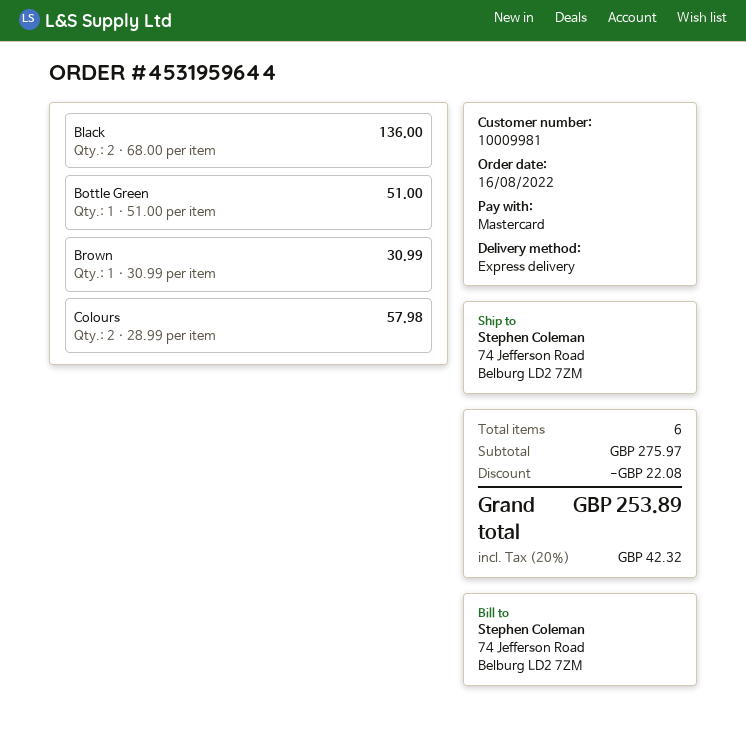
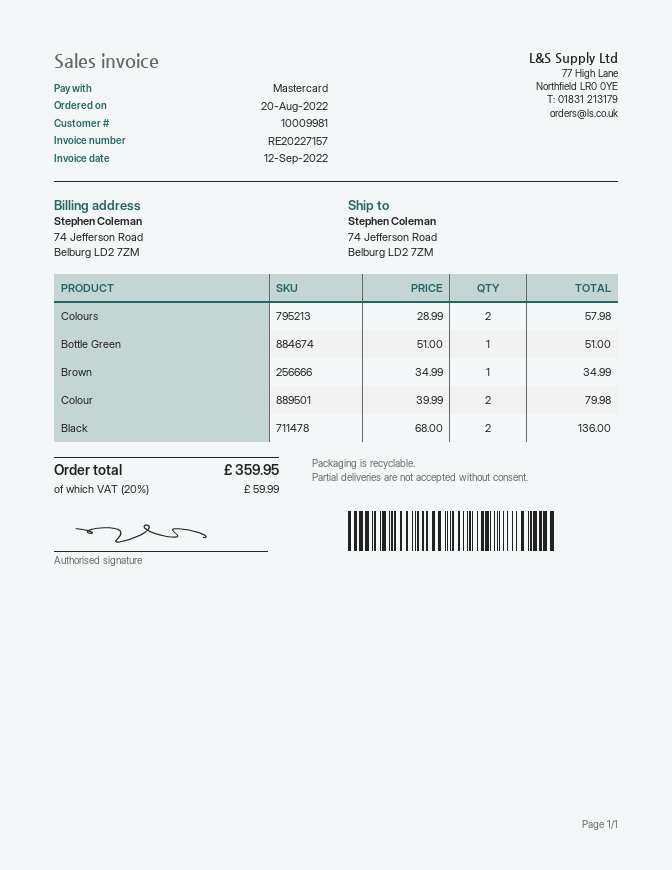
order date: 2022-08-16 -> 2022-08-20
Brown: 1 x 30.99 = 30.99 -> 1 x 34.99 = 34.99
Colour: none -> 2 x 39.99 = 79.98
discount: 22.08 -> none
tax: 20% = 42.32 -> 20% = 59.99
total: 253.89 -> 359.95

